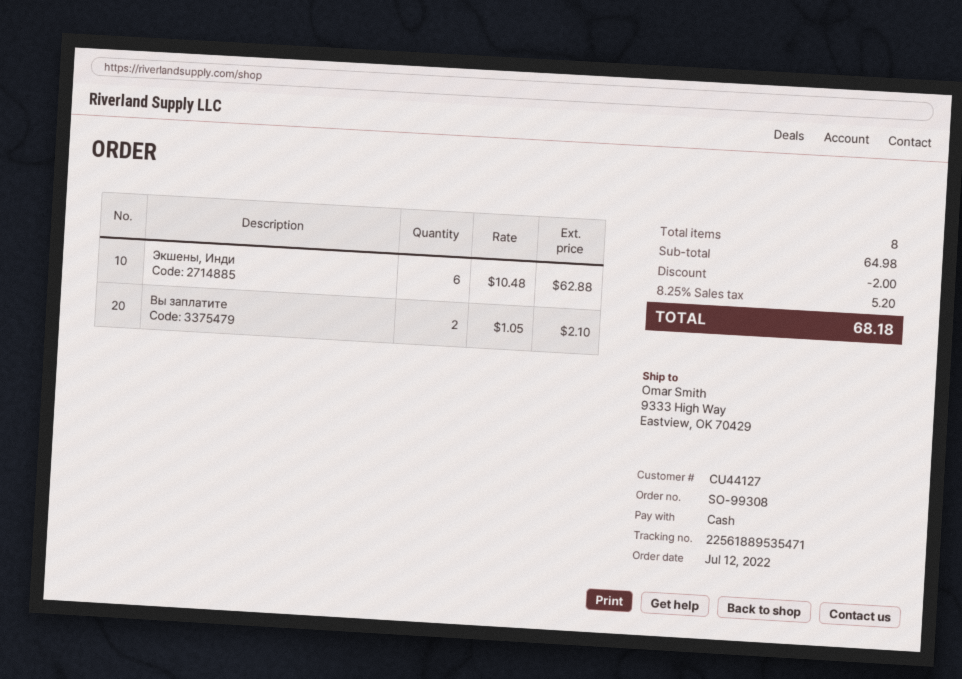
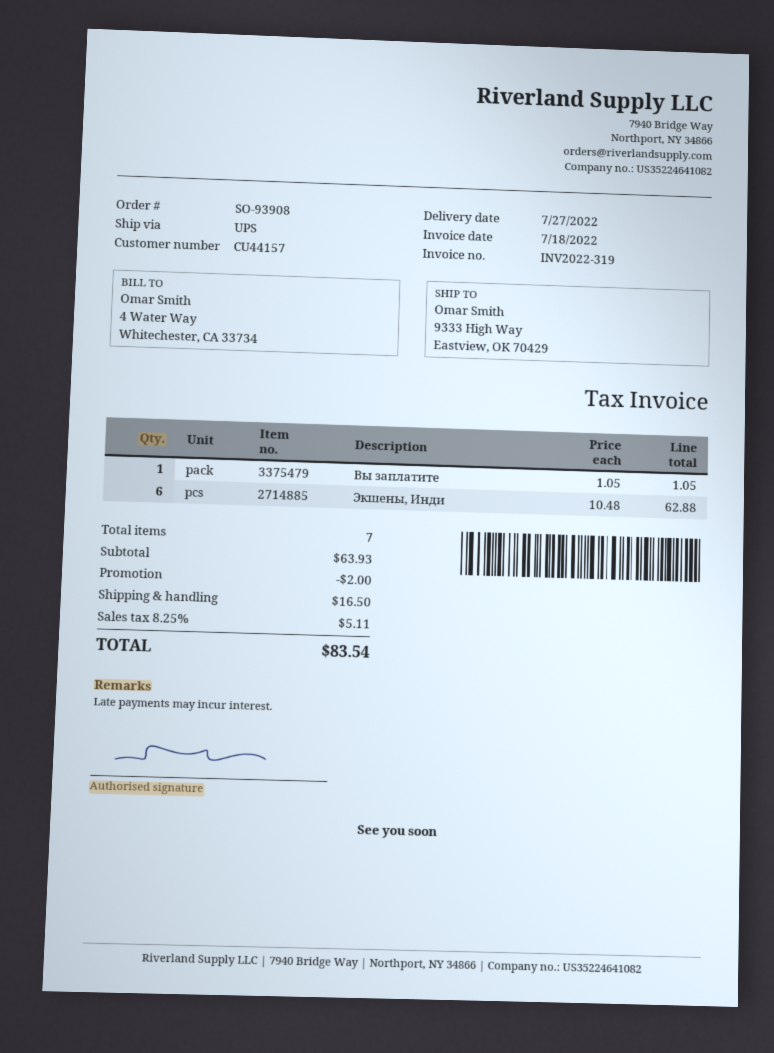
order number: SO-99308 -> SO-93908
customer number: CU44127 -> CU44157
Вы заплатите: 2 x 1.05 = 2.10 -> 1 x 1.05 = 1.05
total quantity: 8 -> 7
subtotal: 64.98 -> 63.93
shipping: none -> 16.50
tax: 8.25% = 5.20 -> 8.25% = 5.11
total: 68.18 -> 83.54

